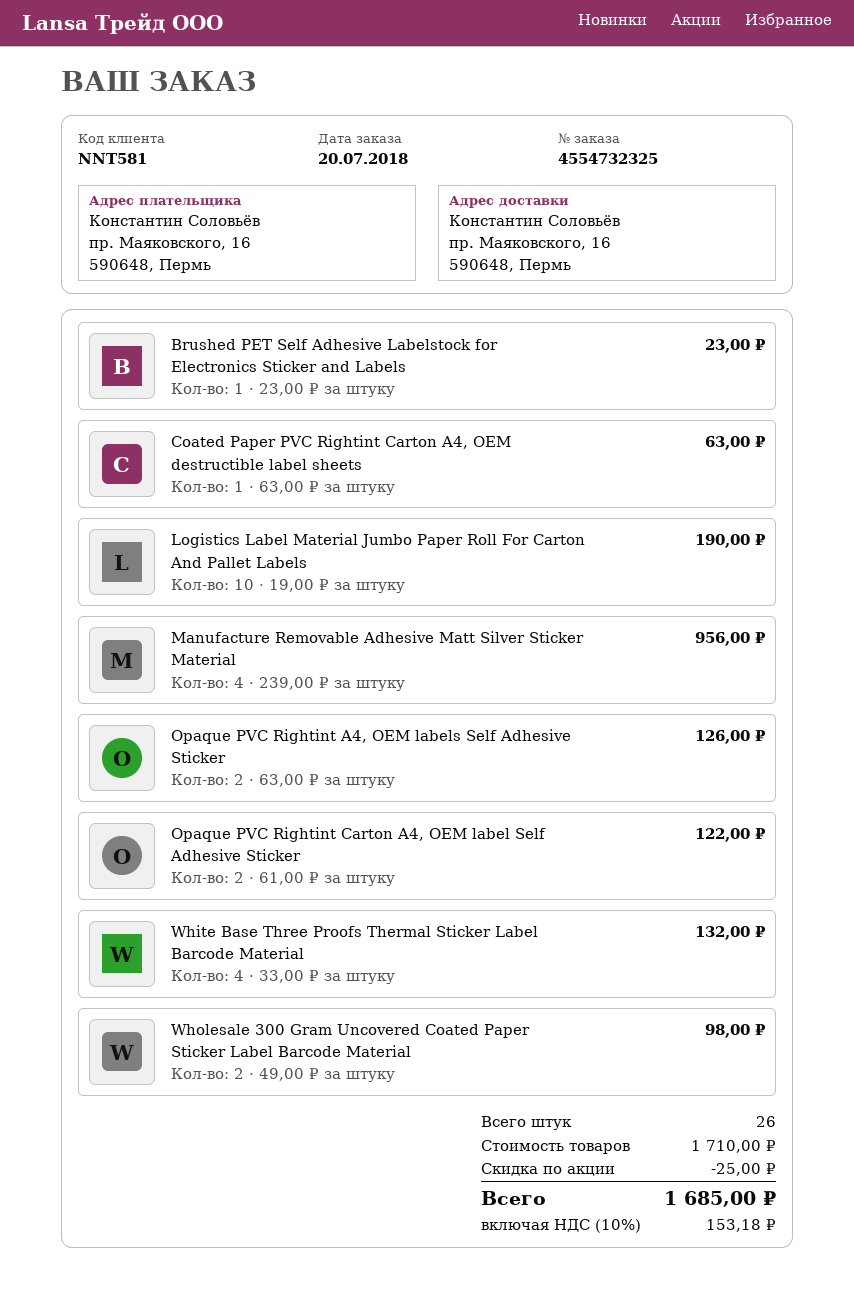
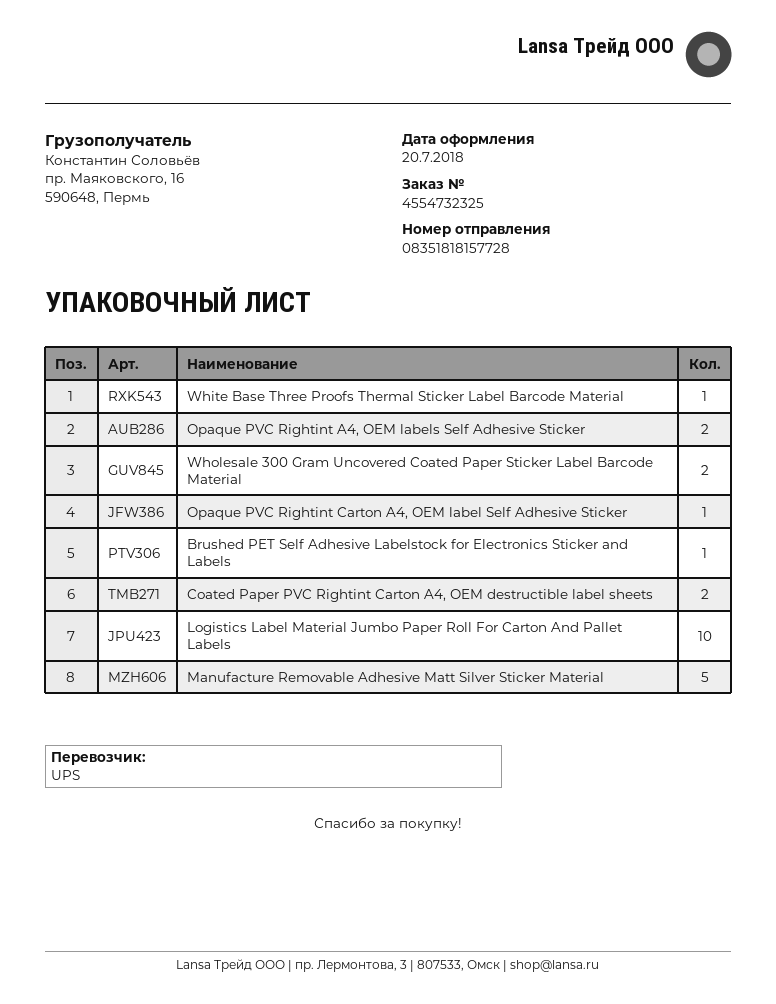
Coated Paper PVC Rightint Carton A4, OEM destructible label sheets: 1 -> 2
Manufacture Removable Adhesive Matt Silver Sticker Material: 4 -> 5
Opaque PVC Rightint Carton A4, OEM label Self Adhesive Sticker: 2 -> 1
White Base Three Proofs Thermal Sticker Label Barcode Material: 4 -> 1

